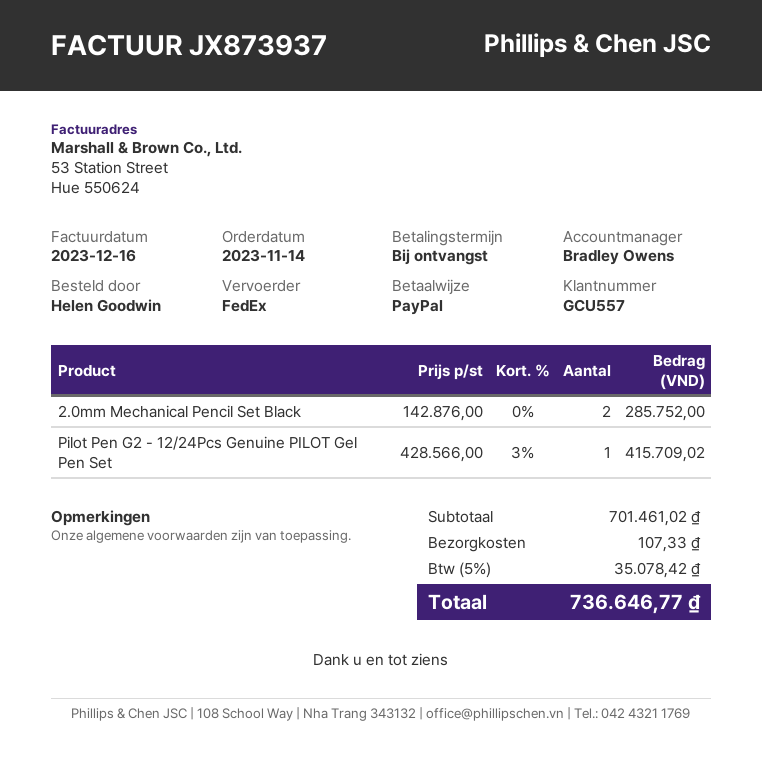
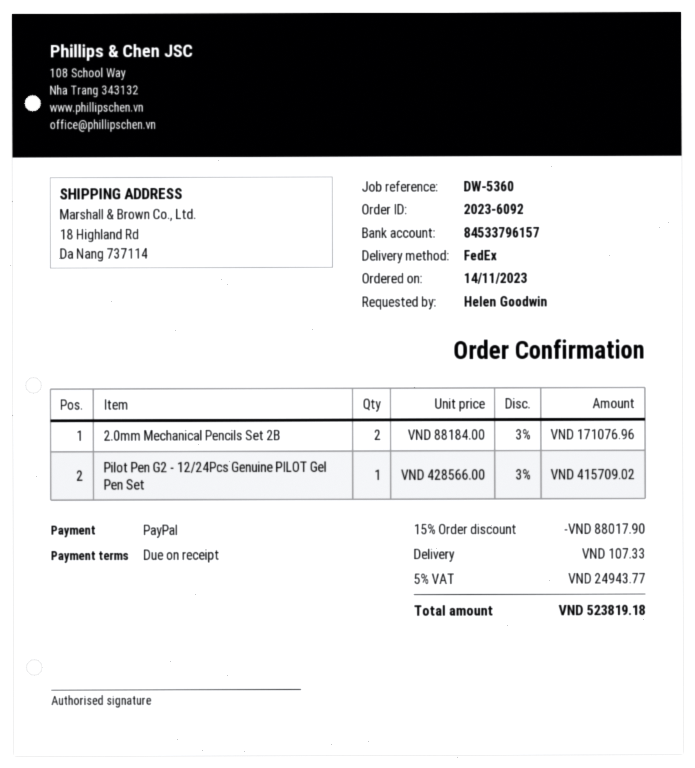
2.0mm Mechanical Pencil Set Black: 2 x 142876.00 = 285752.00 -> none
2.0mm Mechanical Pencils Set 2B: none -> 2 x 88184.00 - 3% = 171076.96
discount: none -> 15% = 88017.90
tax: 5% = 35078.42 -> 5% = 24943.77
total: 736646.77 -> 523819.18

